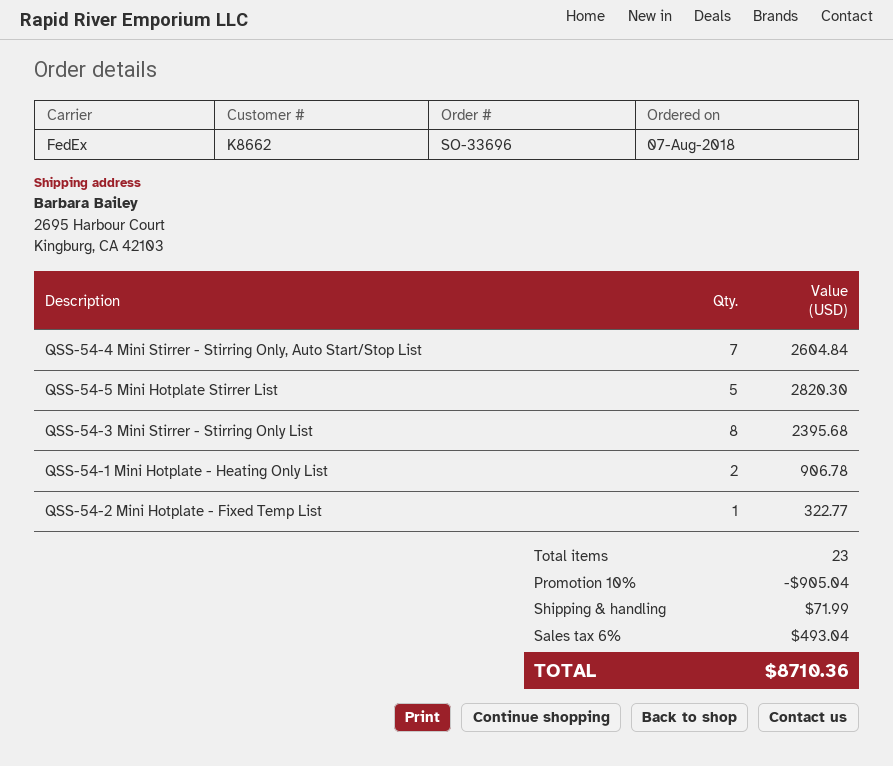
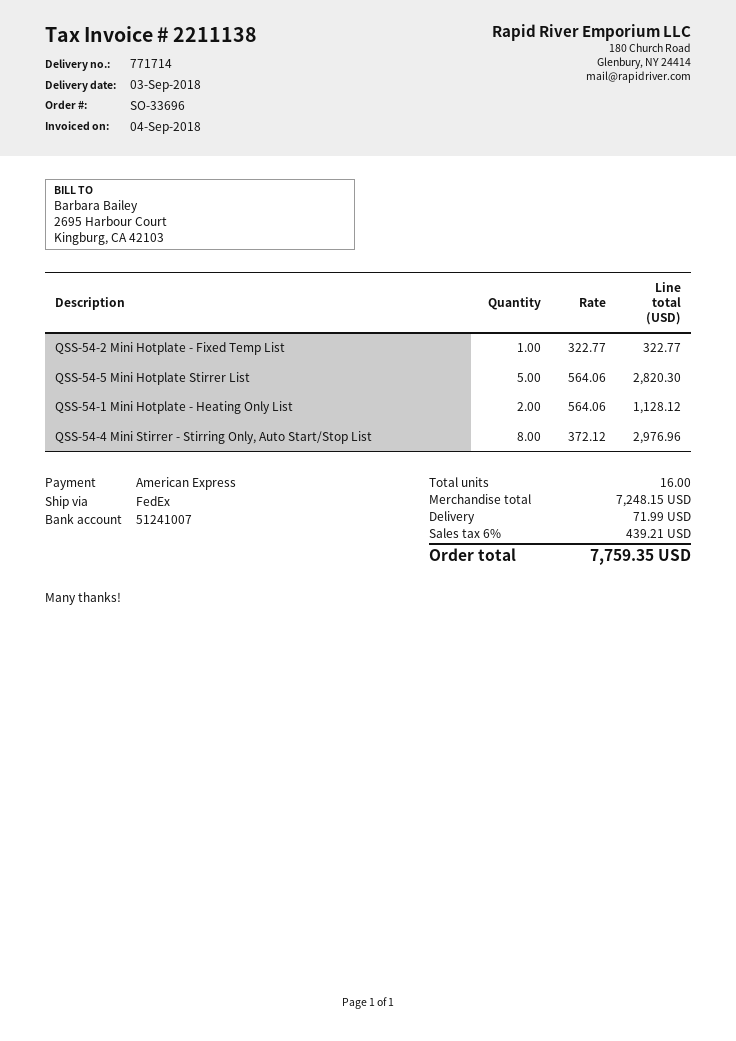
QSS-54-4 Mini Stirrer - Stirring Only, Auto Start/Stop List: 7 for 2604.84 -> 8 for 2976.96
QSS-54-3 Mini Stirrer - Stirring Only List: 8 for 2395.68 -> none
QSS-54-1 Mini Hotplate - Heating Only List: 2 for 906.78 -> 2 for 1128.12
total quantity: 23 -> 16
discount: 10% = 905.04 -> none
tax: 6% = 493.04 -> 6% = 439.21
total: 8710.36 -> 7759.35

